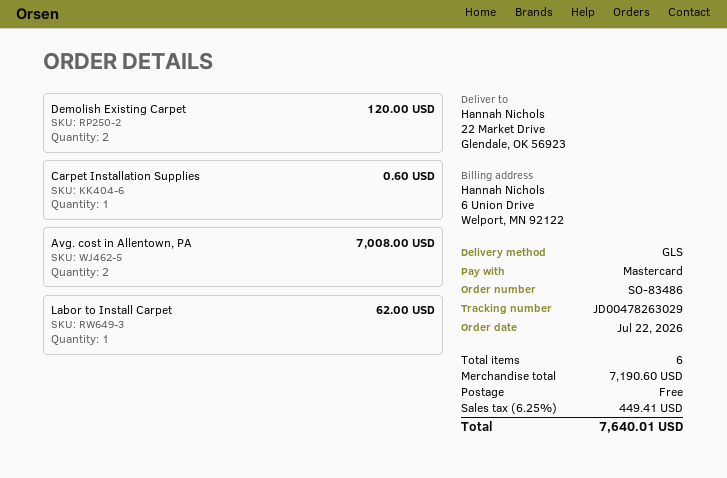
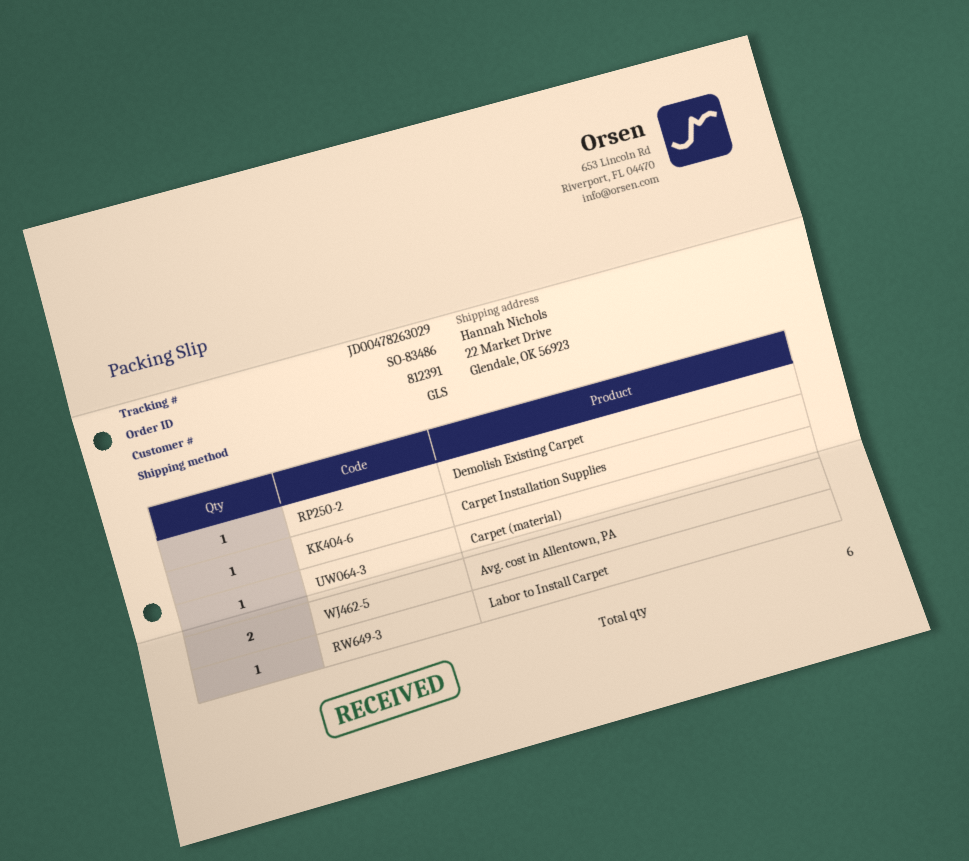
Demolish Existing Carpet: 2 -> 1
Carpet (material): none -> 1

